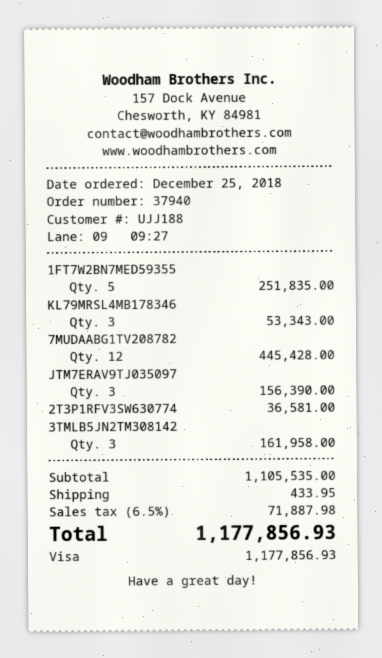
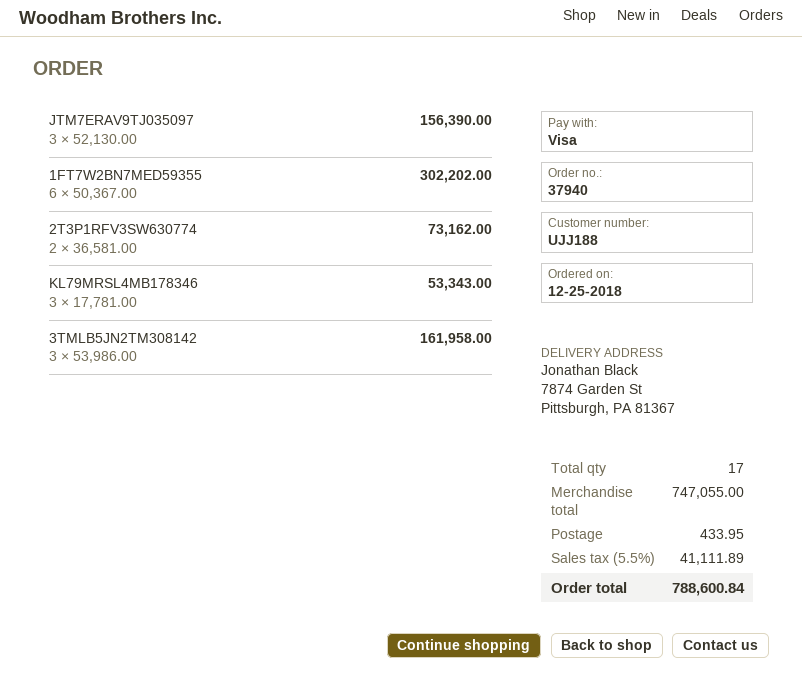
1FT7W2BN7MED59355: 5 for 251835.00 -> 6 for 302202.00
7MUDAABG1TV208782: 12 for 445428.00 -> none
2T3P1RFV3SW630774: 1 for 36581.00 -> 2 for 73162.00
subtotal: 1105535.00 -> 747055.00
tax: 6.5% = 71887.98 -> 5.5% = 41111.89
total: 1177856.93 -> 788600.84

